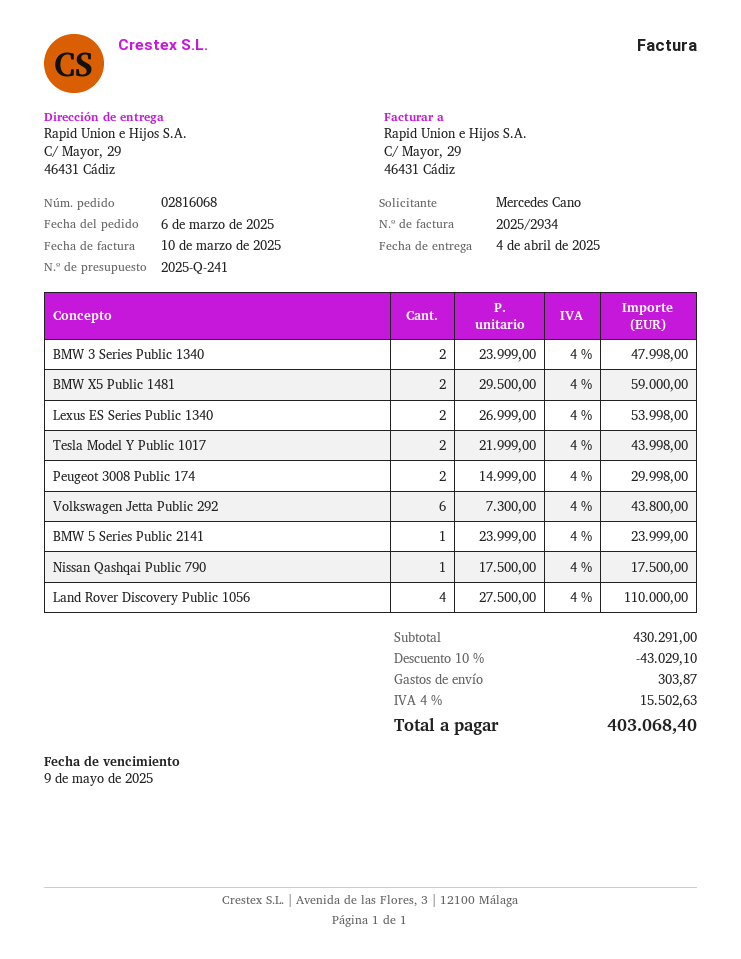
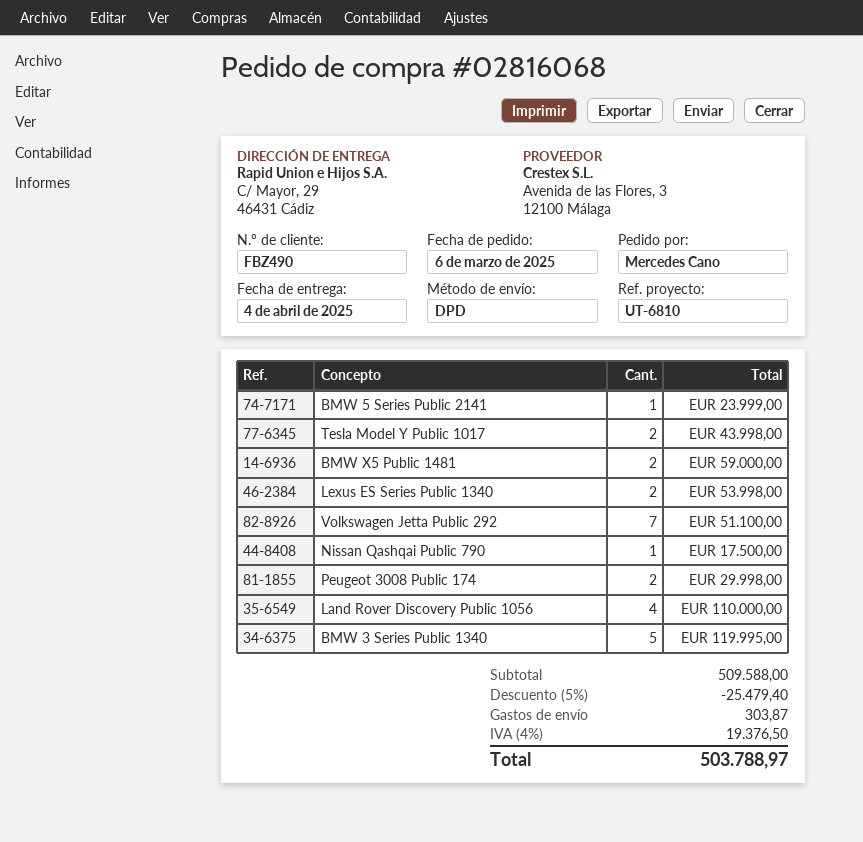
BMW 3 Series Public 1340: 2 for 47998.00 -> 5 for 119995.00
Volkswagen Jetta Public 292: 6 for 43800.00 -> 7 for 51100.00
subtotal: 430291.00 -> 509588.00
discount: 10% = 43029.10 -> 5% = 25479.40
tax: 4% = 15502.63 -> 4% = 19376.50
total: 403068.40 -> 503788.97

